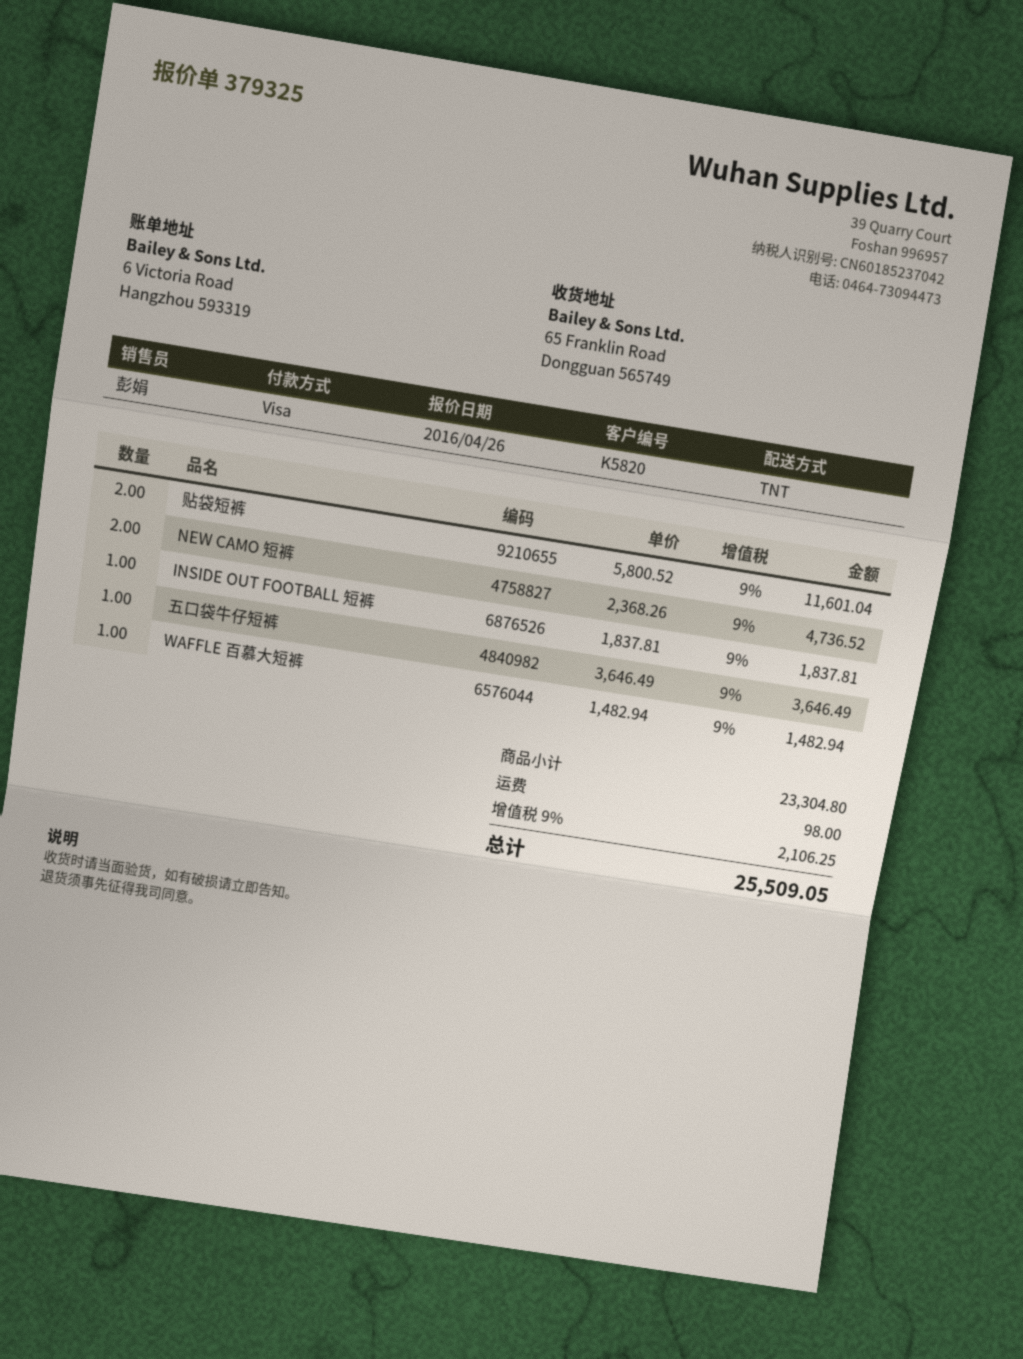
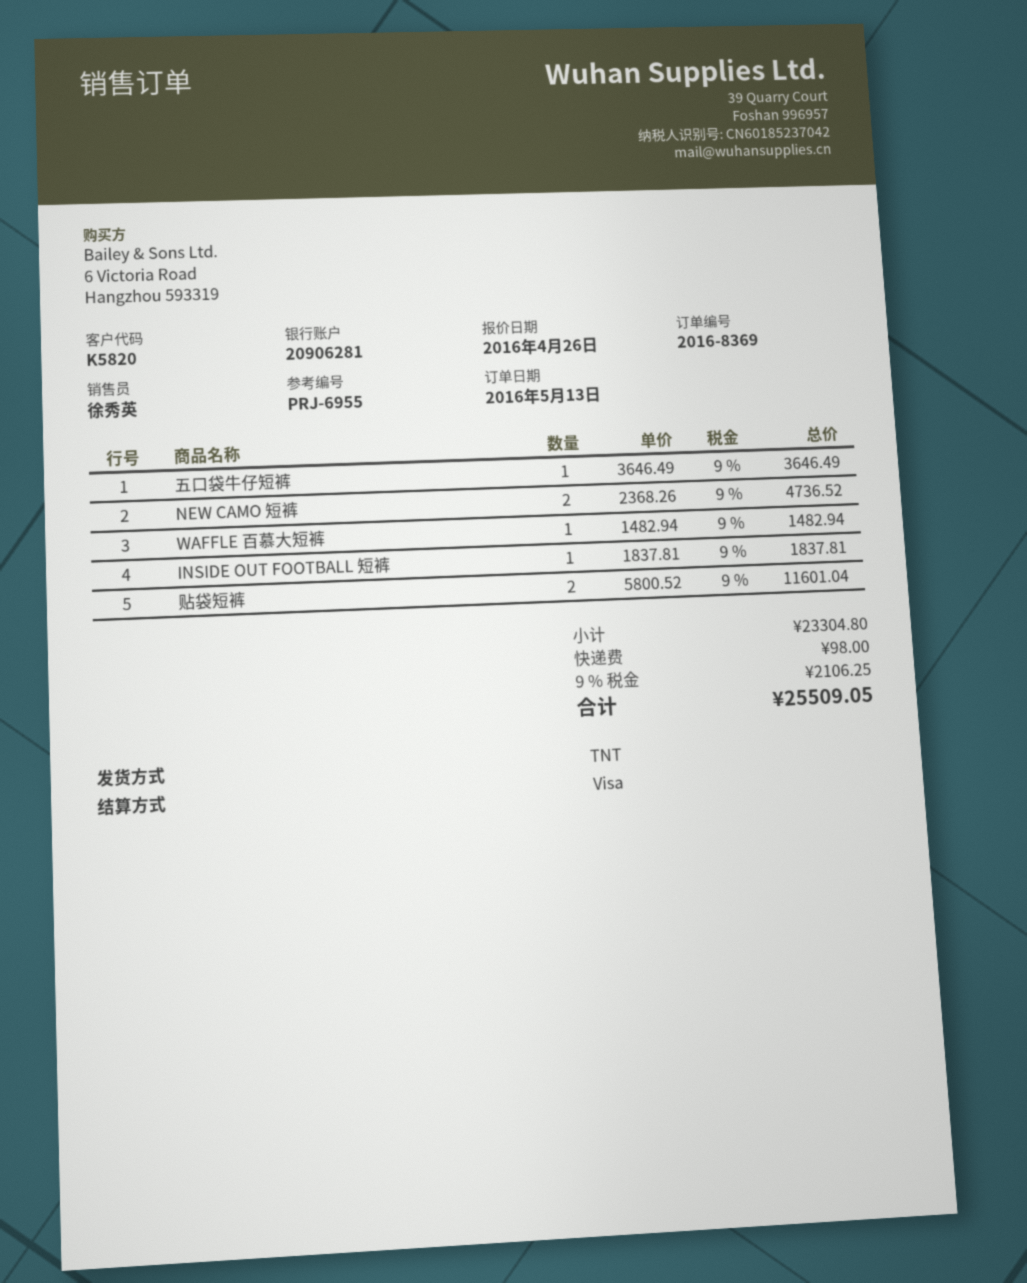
sales rep: 彭娟 -> 徐秀英

